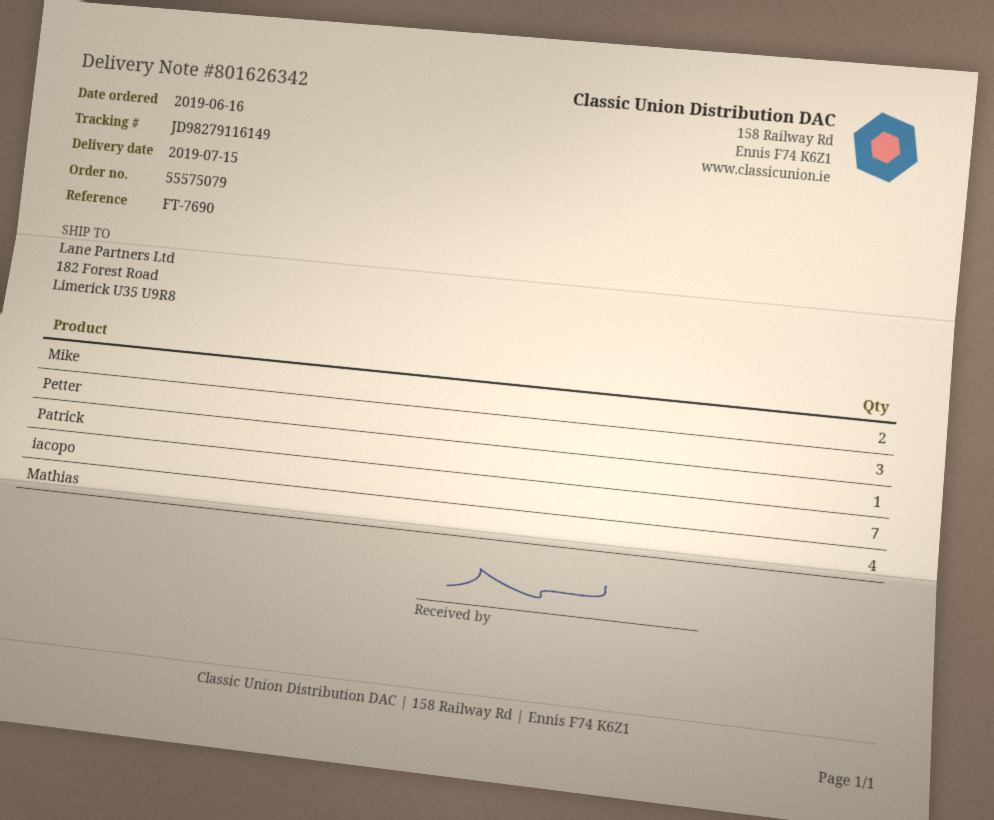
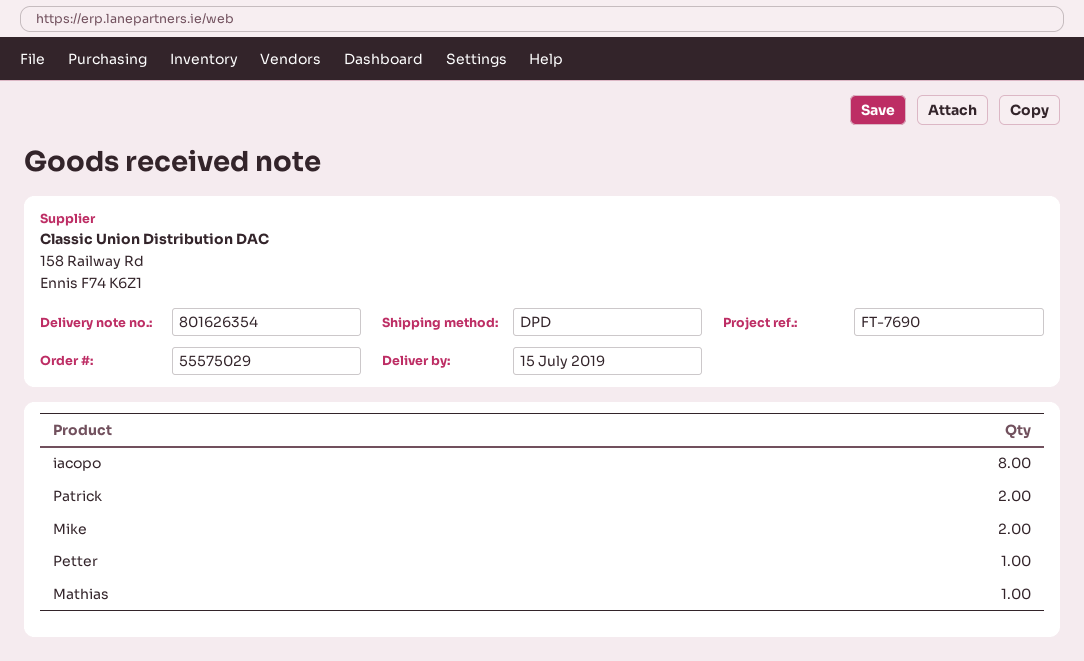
order number: 55575079 -> 55575029
delivery note number: 801626342 -> 801626354
Petter: 3 -> 1
Patrick: 1 -> 2
iacopo: 7 -> 8
Mathias: 4 -> 1

